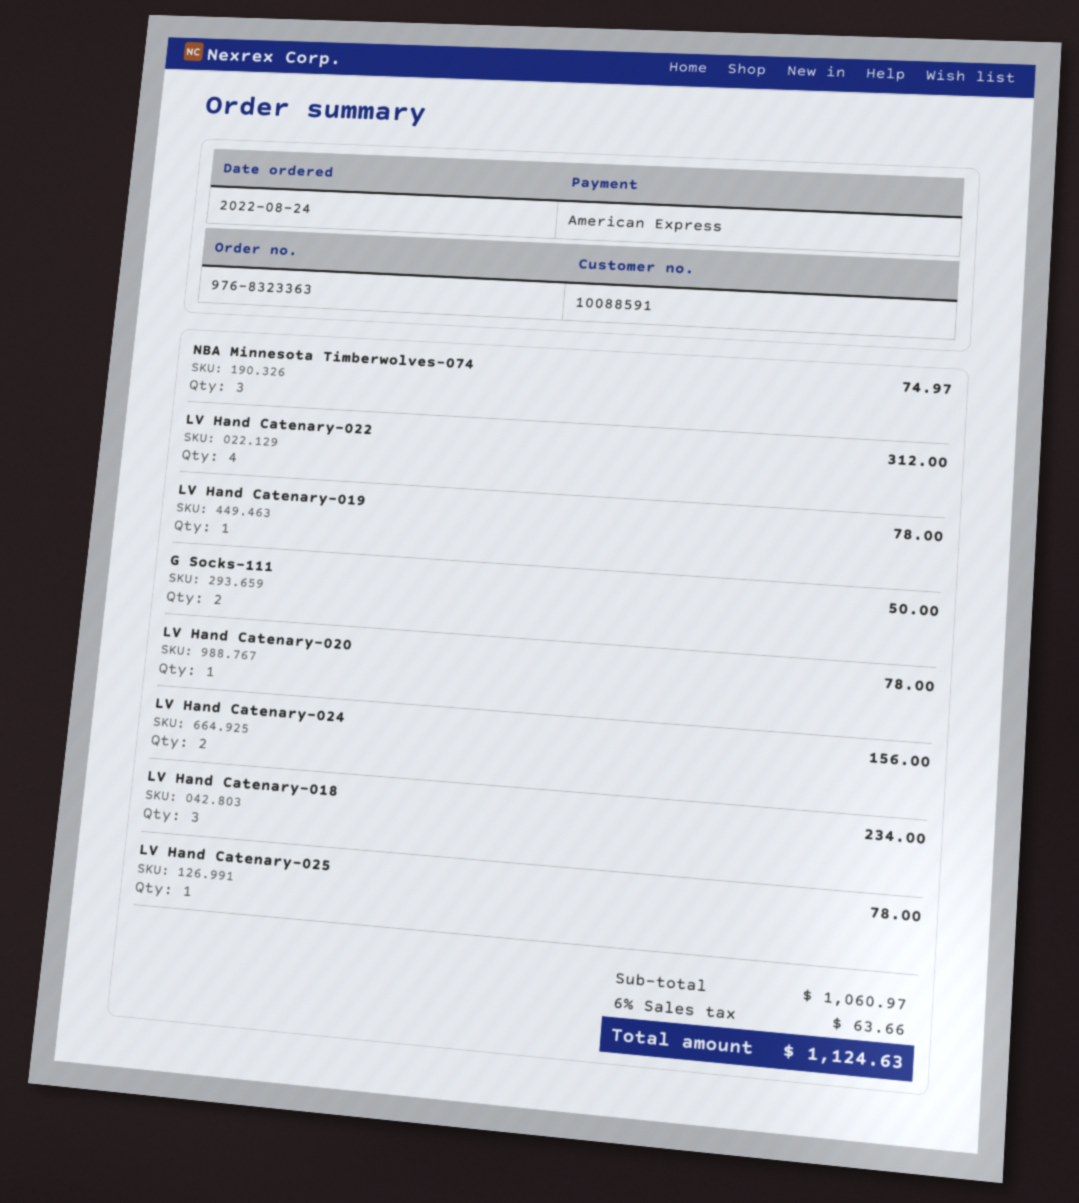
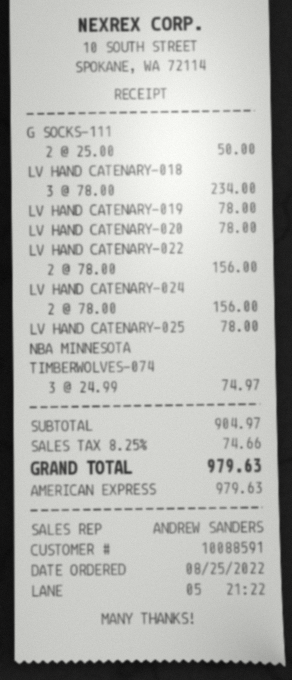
order date: 2022-08-24 -> 2022-08-25
LV Hand Catenary-022: 4 for 312.00 -> 2 for 156.00
subtotal: 1060.97 -> 904.97
tax: 6% = 63.66 -> 8.25% = 74.66
total: 1124.63 -> 979.63

